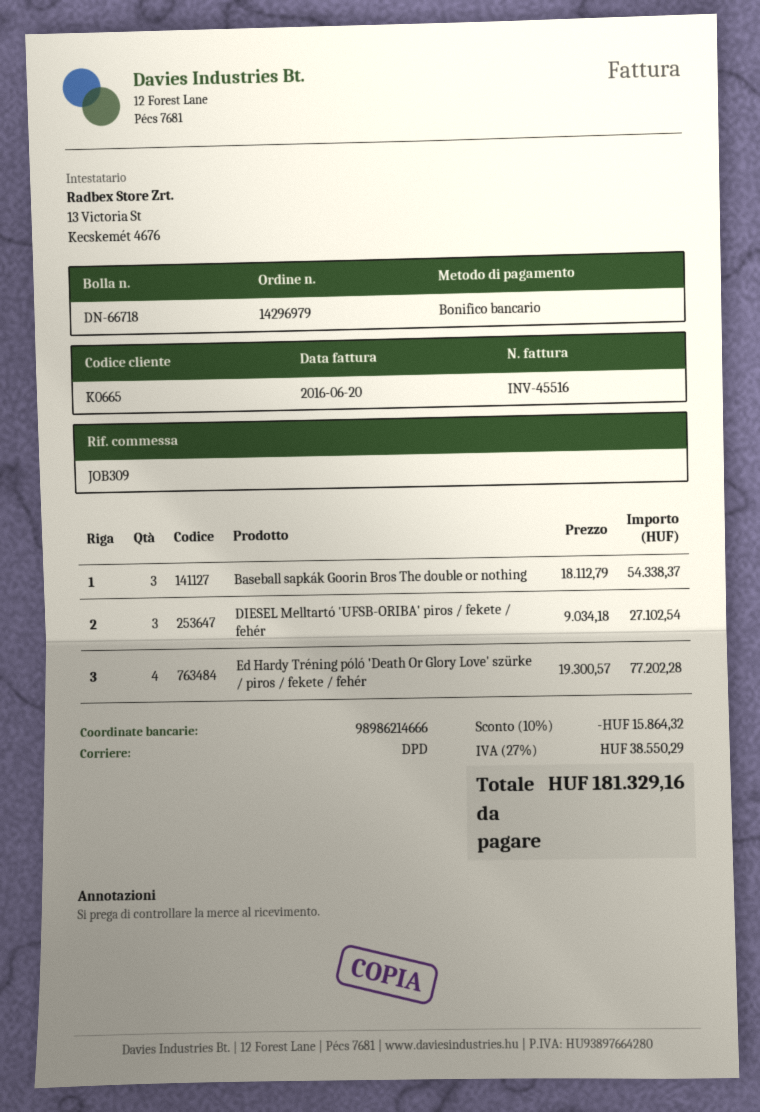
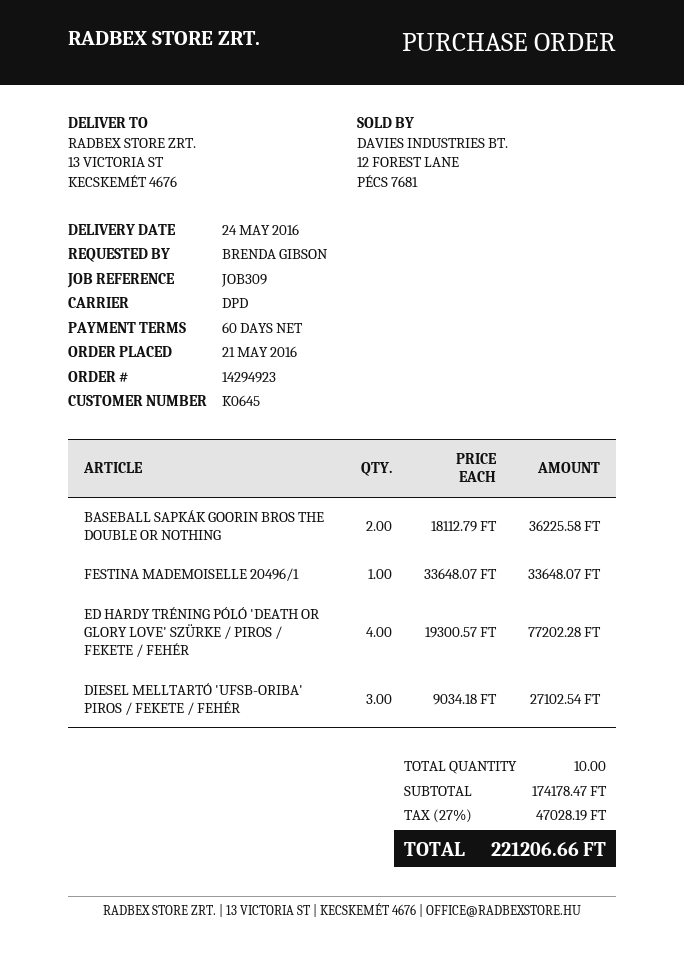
order number: 14296979 -> 14294923
customer number: K0665 -> K0645
Baseball sapkák Goorin Bros The double or nothing: 3 x 18112.79 = 54338.37 -> 2 x 18112.79 = 36225.58
FESTINA MADEMOISELLE 20496/1: none -> 1 x 33648.07 = 33648.07
discount: 10% = 15864.32 -> none
tax: 27% = 38550.29 -> 27% = 47028.19
total: 181329.16 -> 221206.66

